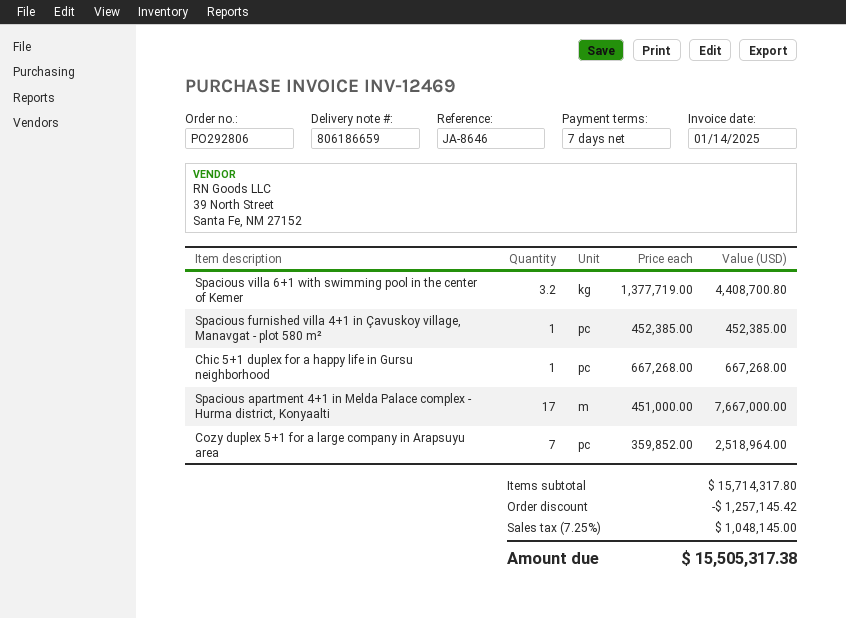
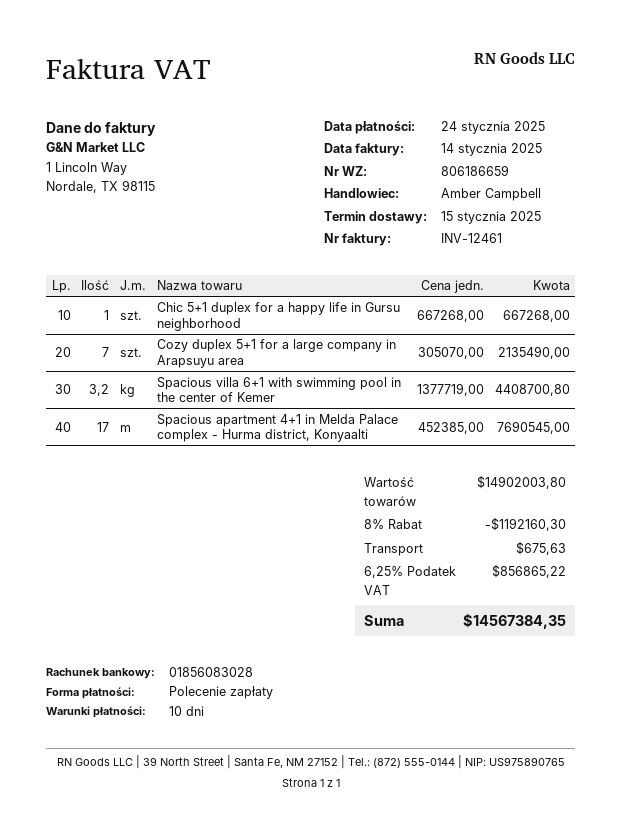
invoice number: INV-12469 -> INV-12461
payment terms: 7 days -> 10 days
Spacious furnished villa 4+1 in Çavuskoy village, Manavgat - plot 580 m²: 1 x 452385.00 = 452385.00 -> none
Spacious apartment 4+1 in Melda Palace complex - Hurma district, Konyaalti: 17 x 451000.00 = 7667000.00 -> 17 x 452385.00 = 7690545.00
Cozy duplex 5+1 for a large company in Arapsuyu area: 7 x 359852.00 = 2518964.00 -> 7 x 305070.00 = 2135490.00
subtotal: 15714317.80 -> 14902003.80
discount: 1257145.42 -> 1192160.30
shipping: none -> 675.63
tax: 7.25% = 1048145.00 -> 6.25% = 856865.22
total: 15505317.38 -> 14567384.35

